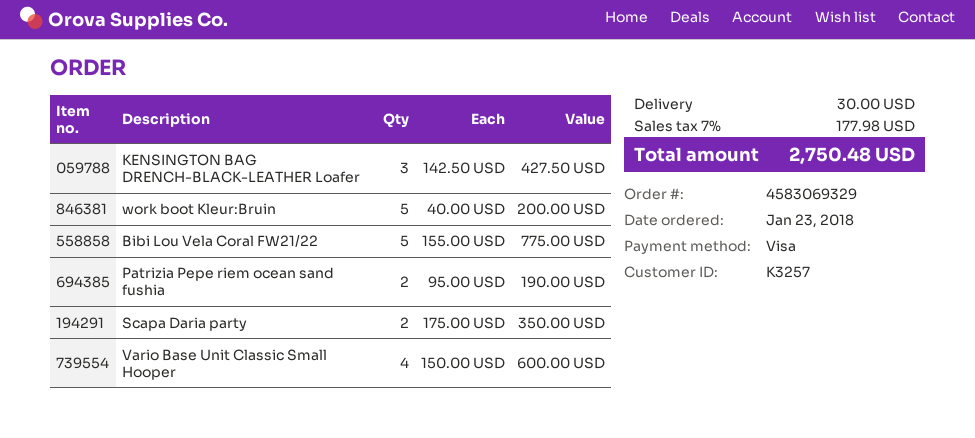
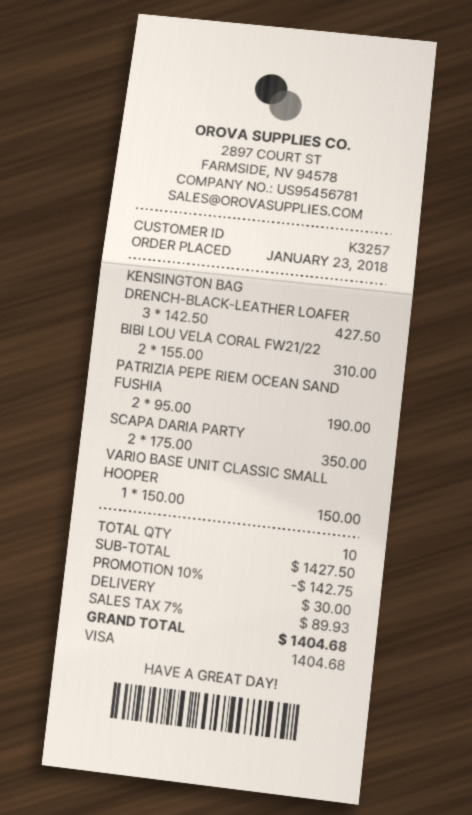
work boot Kleur:Bruin: 5 x 40.00 = 200.00 -> none
Bibi Lou Vela Coral FW21/22: 5 x 155.00 = 775.00 -> 2 x 155.00 = 310.00
Vario Base Unit Classic Small Hooper: 4 x 150.00 = 600.00 -> 1 x 150.00 = 150.00
discount: none -> 10% = 142.75
tax: 7% = 177.98 -> 7% = 89.93
total: 2750.48 -> 1404.68

